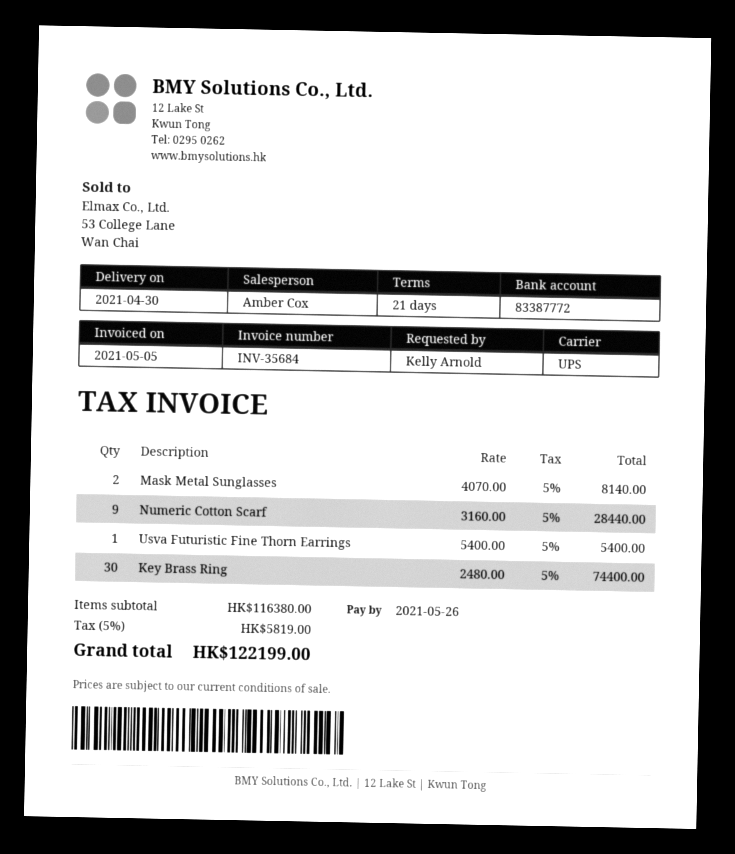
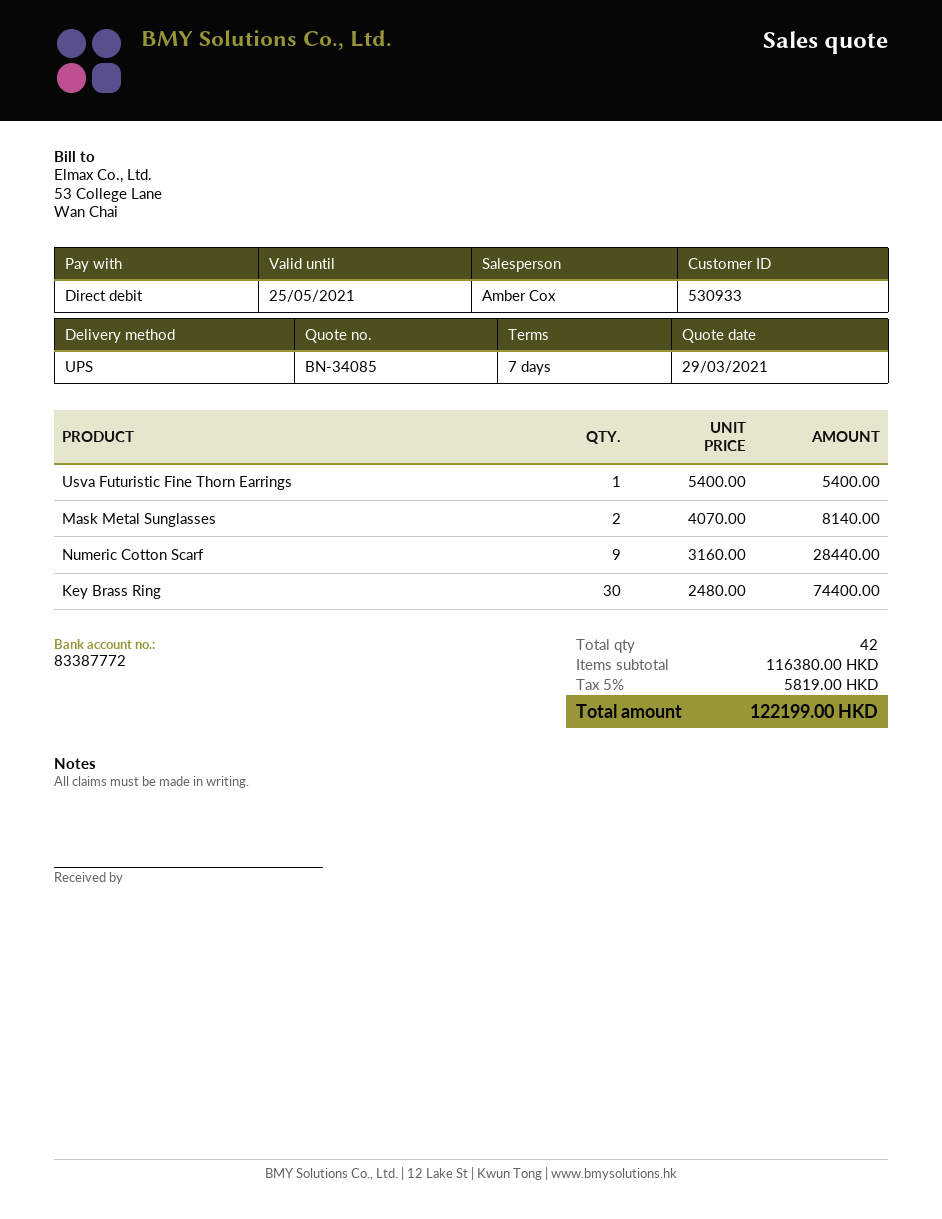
payment terms: 21 days -> 7 days

